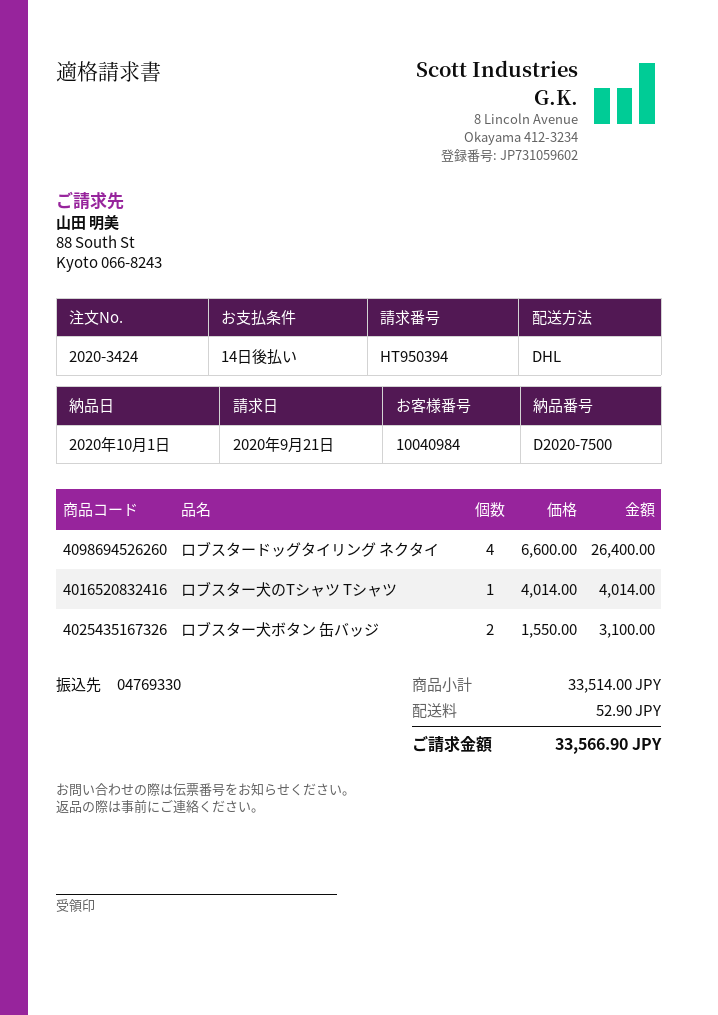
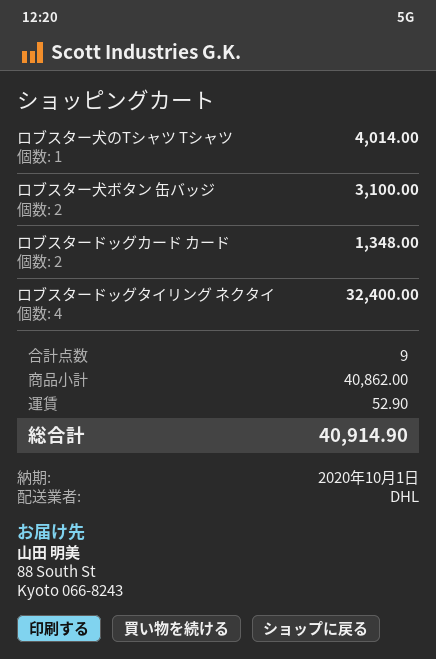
ロブスタードッグタイリング ネクタイ: 4 for 26400.00 -> 4 for 32400.00
ロブスタードッグカード カード: none -> 2 for 1348.00
subtotal: 33514.00 -> 40862.00
total: 33566.90 -> 40914.90

